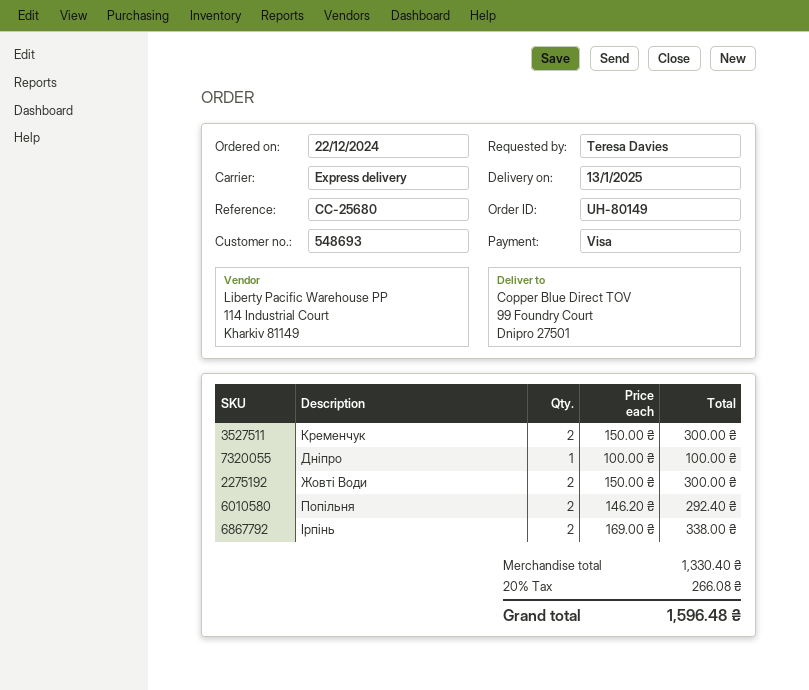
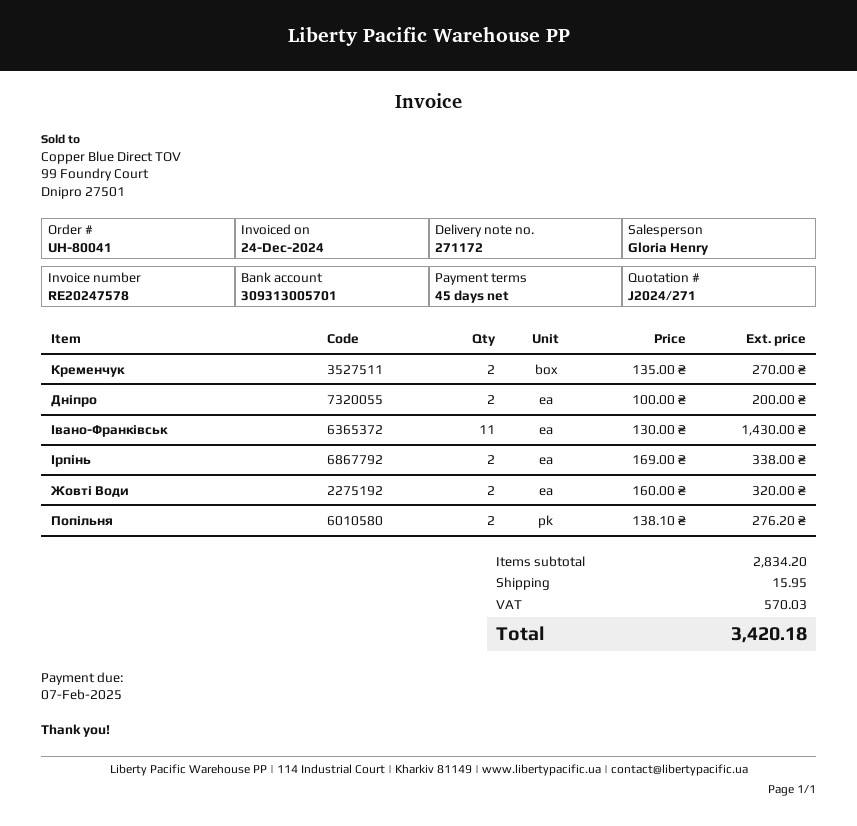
order number: UH-80149 -> UH-80041
Кременчук: 2 x 150.00 = 300.00 -> 2 x 135.00 = 270.00
Дніпро: 1 x 100.00 = 100.00 -> 2 x 100.00 = 200.00
Жовті Води: 2 x 150.00 = 300.00 -> 2 x 160.00 = 320.00
Попільня: 2 x 146.20 = 292.40 -> 2 x 138.10 = 276.20
Івано-Франківськ: none -> 11 x 130.00 = 1430.00
subtotal: 1330.40 -> 2834.20
shipping: none -> 15.95
tax: 266.08 -> 570.03
total: 1596.48 -> 3420.18

